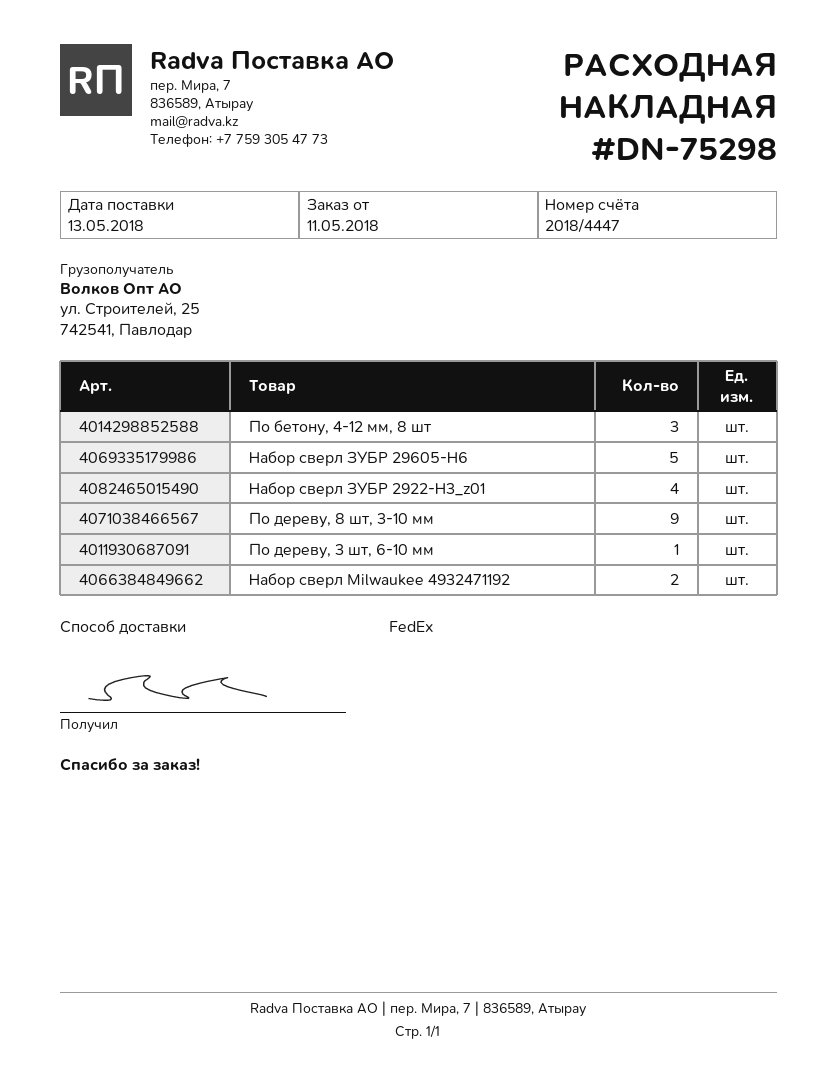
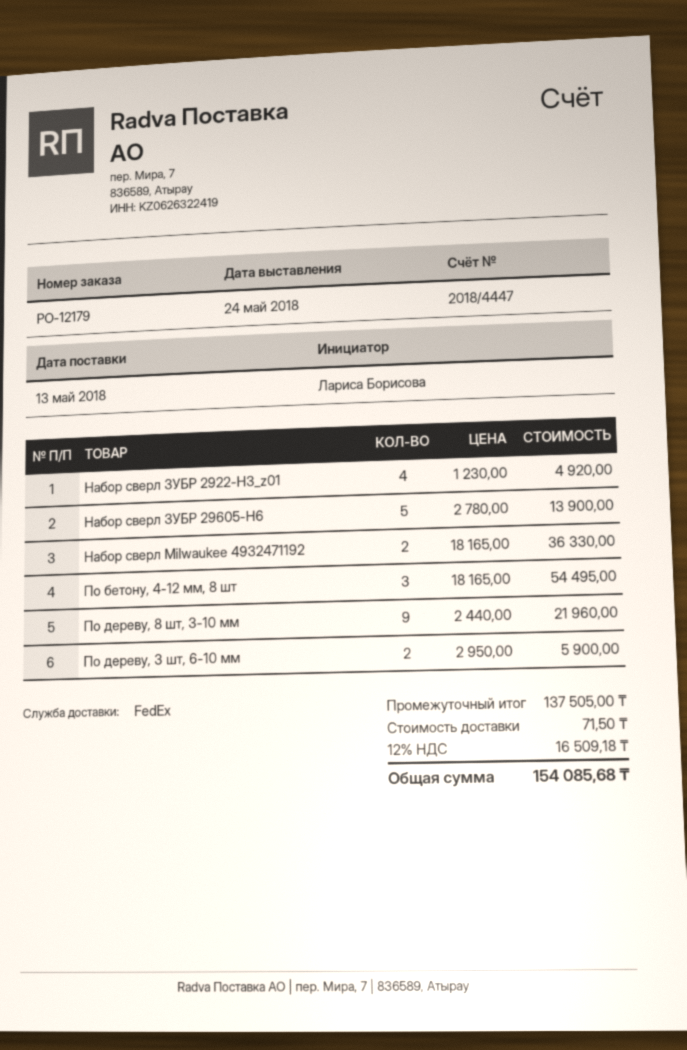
По дереву, 3 шт, 6-10 мм: 1 -> 2

